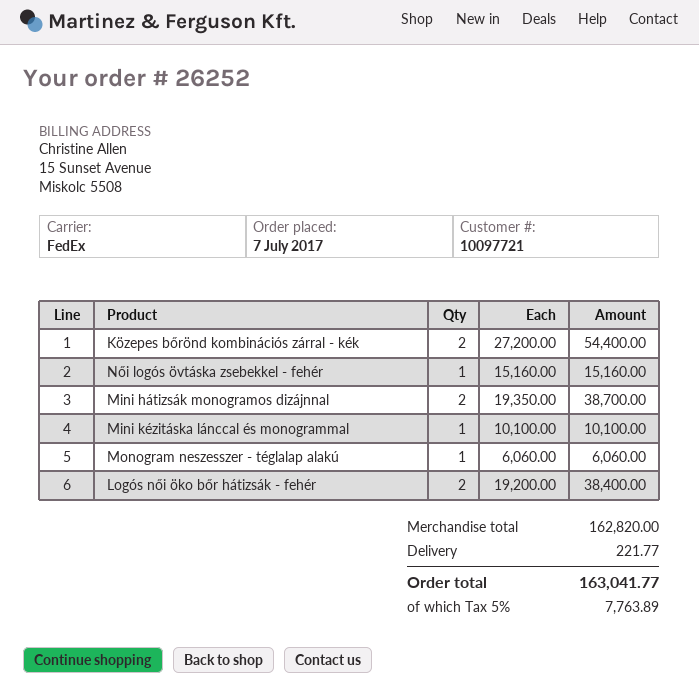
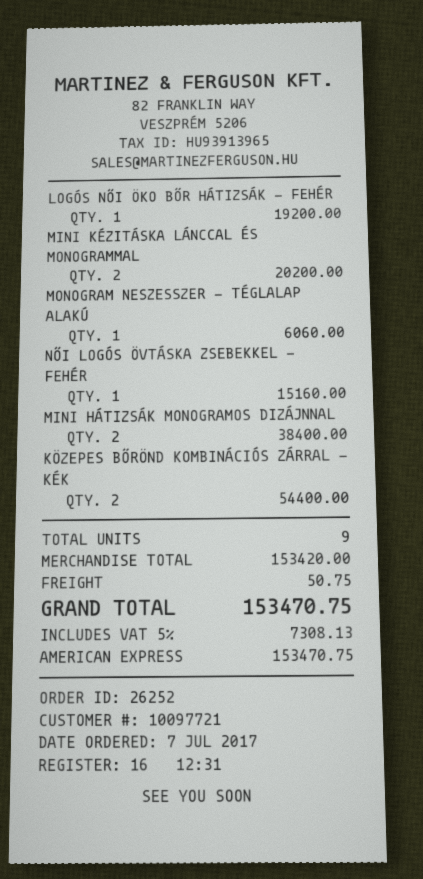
Mini hátizsák monogramos dizájnnal: 2 for 38700.00 -> 2 for 38400.00
Mini kézitáska lánccal és monogrammal: 1 for 10100.00 -> 2 for 20200.00
Logós női öko bőr hátizsák - fehér: 2 for 38400.00 -> 1 for 19200.00
subtotal: 162820.00 -> 153420.00
shipping: 221.77 -> 50.75
tax: 5% = 7763.89 -> 5% = 7308.13
total: 163041.77 -> 153470.75

